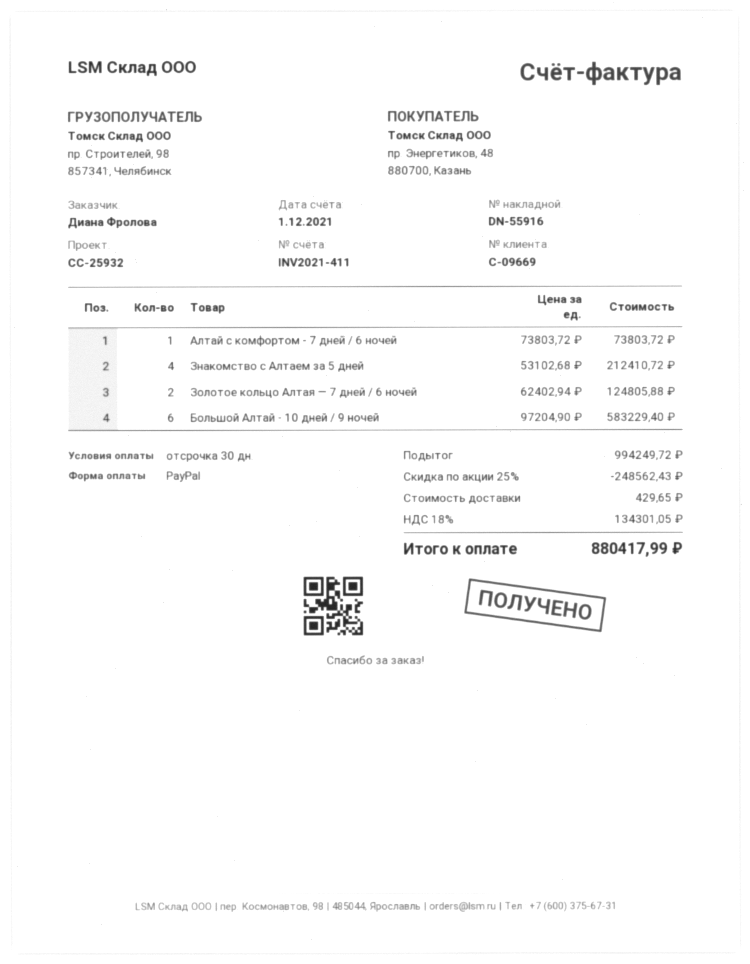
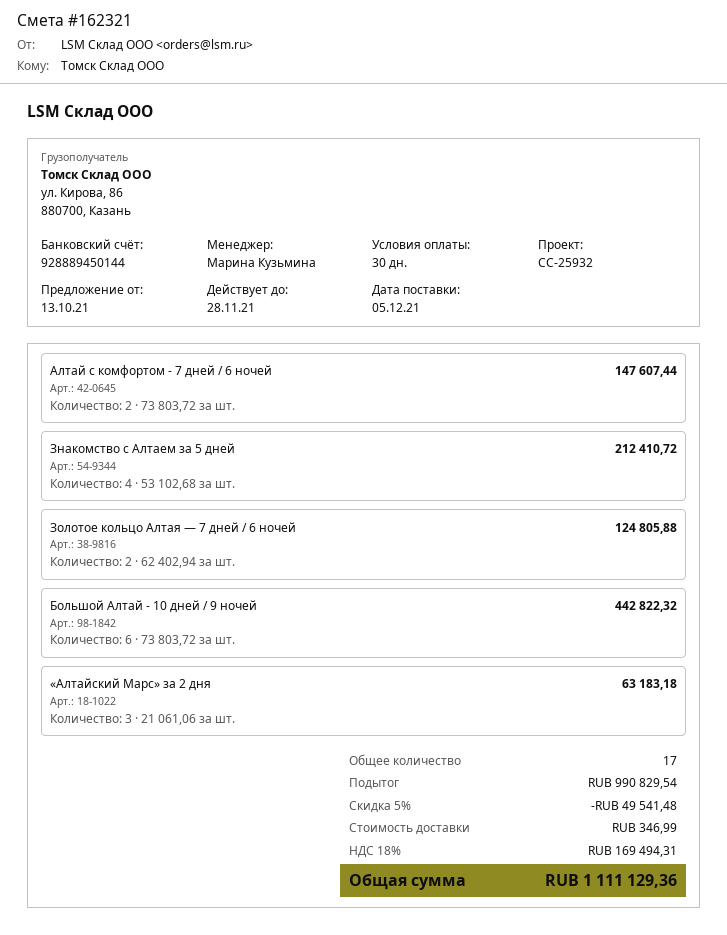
ship to: пр. Строителей, 98, 857341, Челябинск -> ул. Кирова, 86, 880700, Казань
Алтай с комфортом - 7 дней / 6 ночей: 1 x 73803.72 = 73803.72 -> 2 x 73803.72 = 147607.44
Большой Алтай - 10 дней / 9 ночей: 6 x 97204.90 = 583229.40 -> 6 x 73803.72 = 442822.32
«Алтайский Марс» за 2 дня: none -> 3 x 21061.06 = 63183.18
subtotal: 994249.72 -> 990829.54
discount: 25% = 248562.43 -> 5% = 49541.48
shipping: 429.65 -> 346.99
tax: 18% = 134301.05 -> 18% = 169494.31
total: 880417.99 -> 1111129.36

